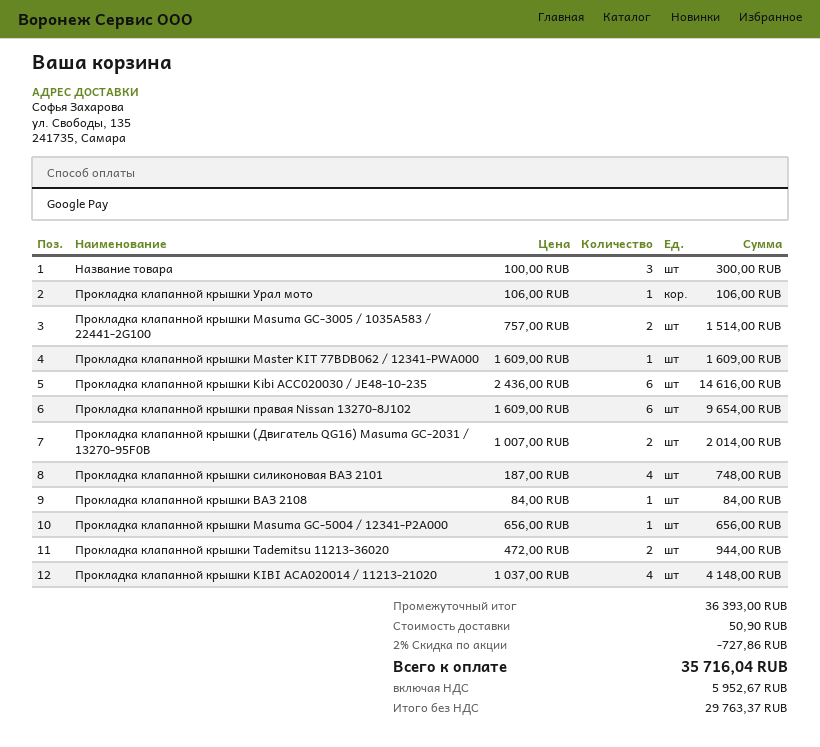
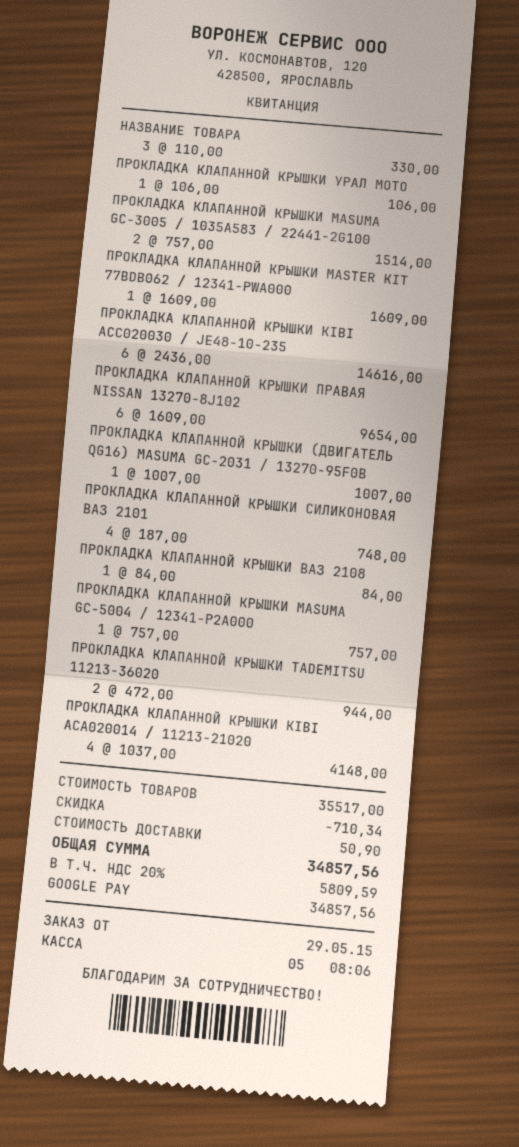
Название товара: 3 x 100.00 = 300.00 -> 3 x 110.00 = 330.00
Прокладка клапанной крышки (Двигатель QG16) Masuma GC-2031 / 13270-95F0B: 2 x 1007.00 = 2014.00 -> 1 x 1007.00 = 1007.00
Прокладка клапанной крышки Masuma GC-5004 / 12341-P2A000: 1 x 656.00 = 656.00 -> 1 x 757.00 = 757.00
subtotal: 36393.00 -> 35517.00
discount: 727.86 -> 710.34
tax: 5952.67 -> 5809.59
total: 35716.04 -> 34857.56

